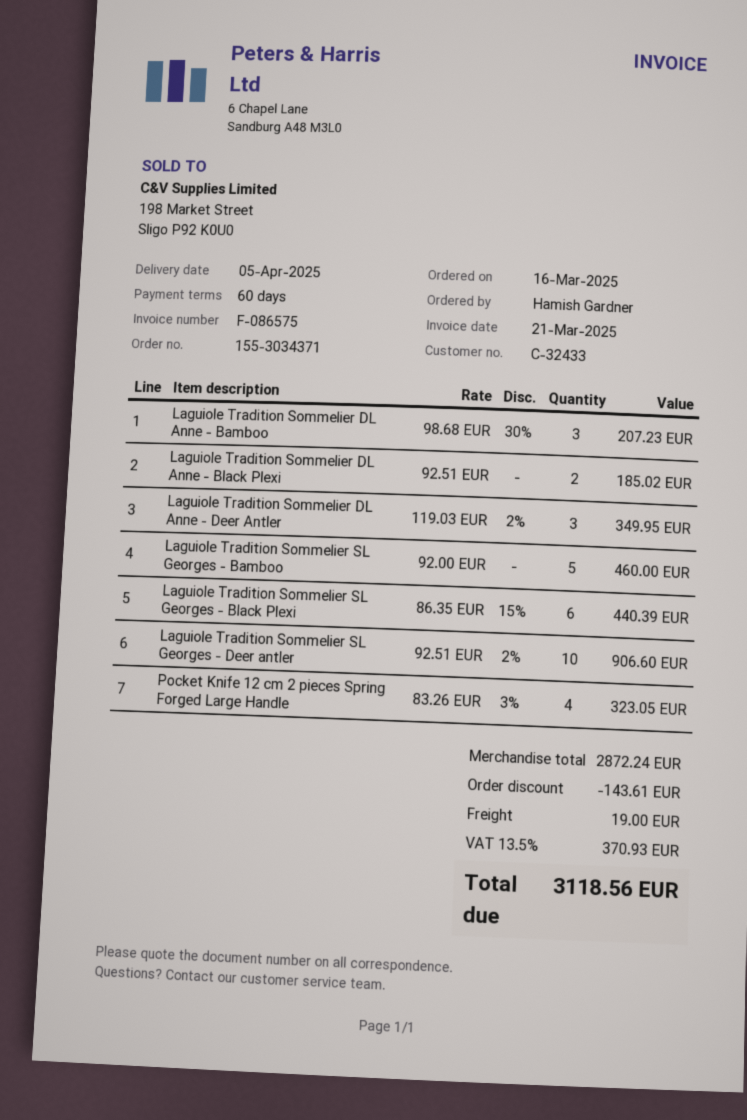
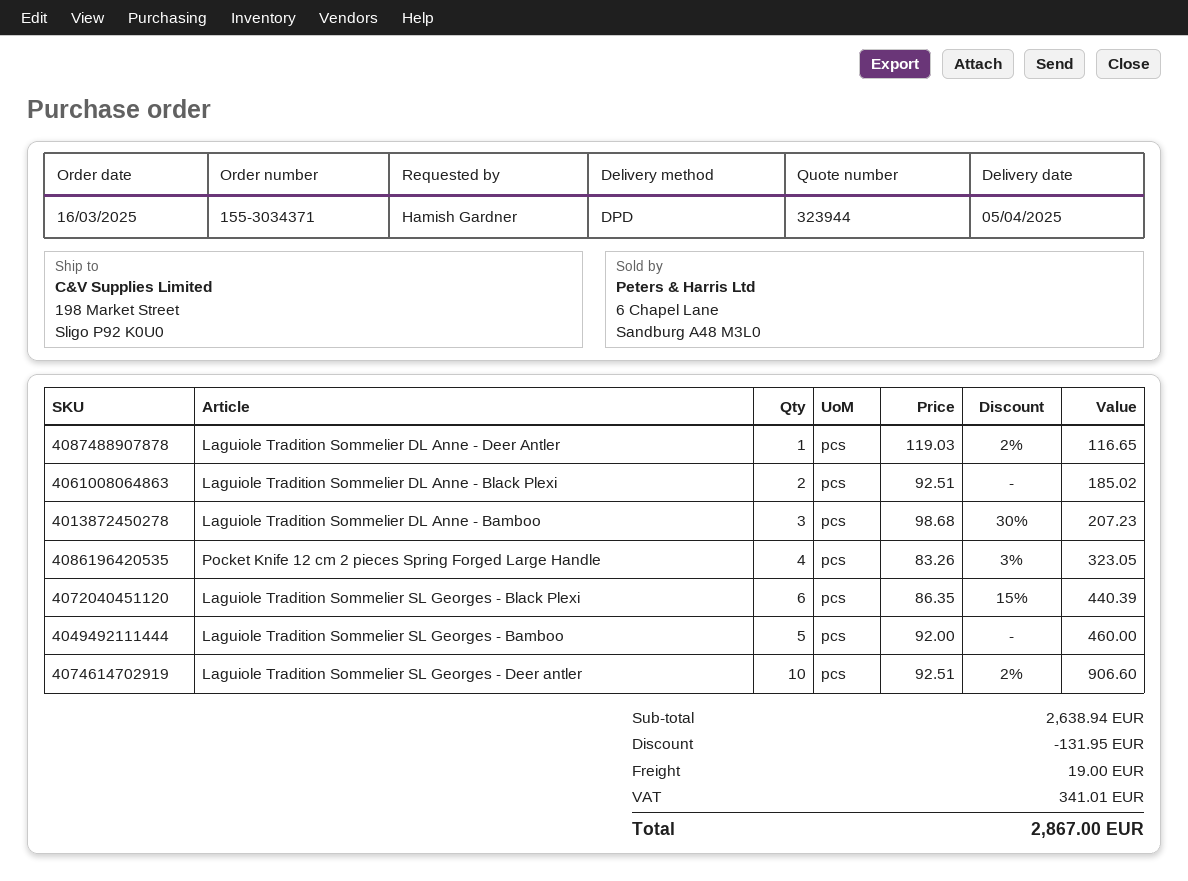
Laguiole Tradition Sommelier DL Anne - Deer Antler: 3 x 119.03 - 2% = 349.95 -> 1 x 119.03 - 2% = 116.65
subtotal: 2872.24 -> 2638.94
discount: 143.61 -> 131.95
tax: 370.93 -> 341.01
total: 3118.56 -> 2867.00

